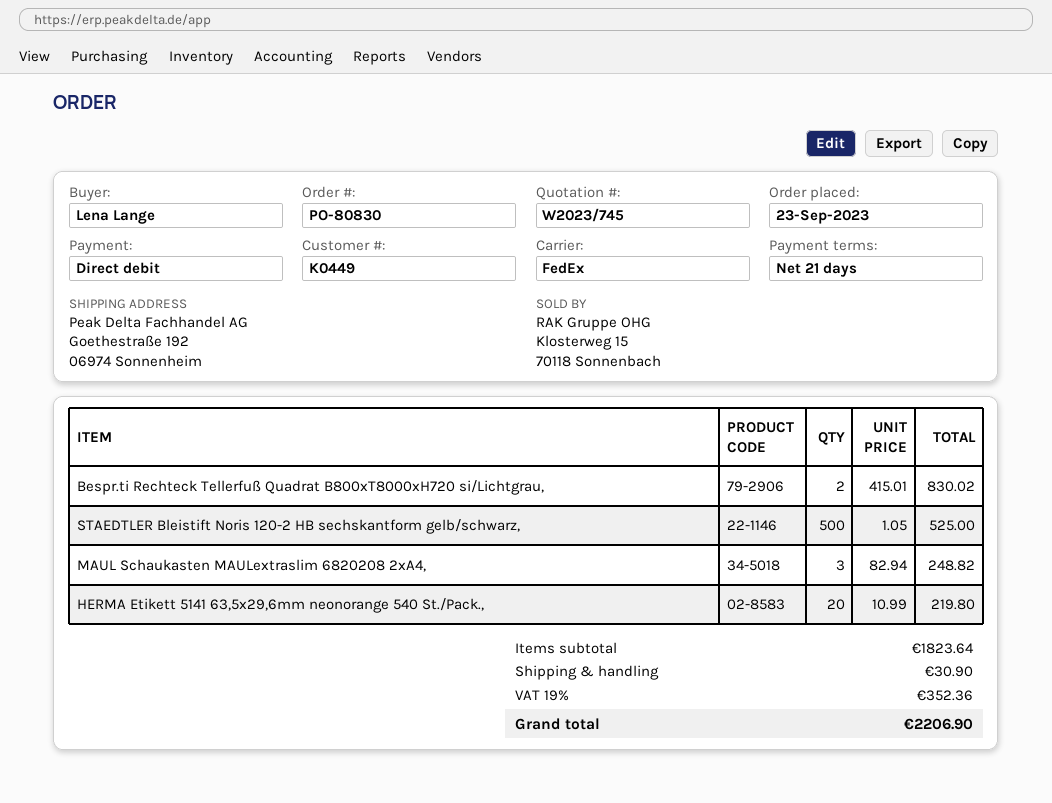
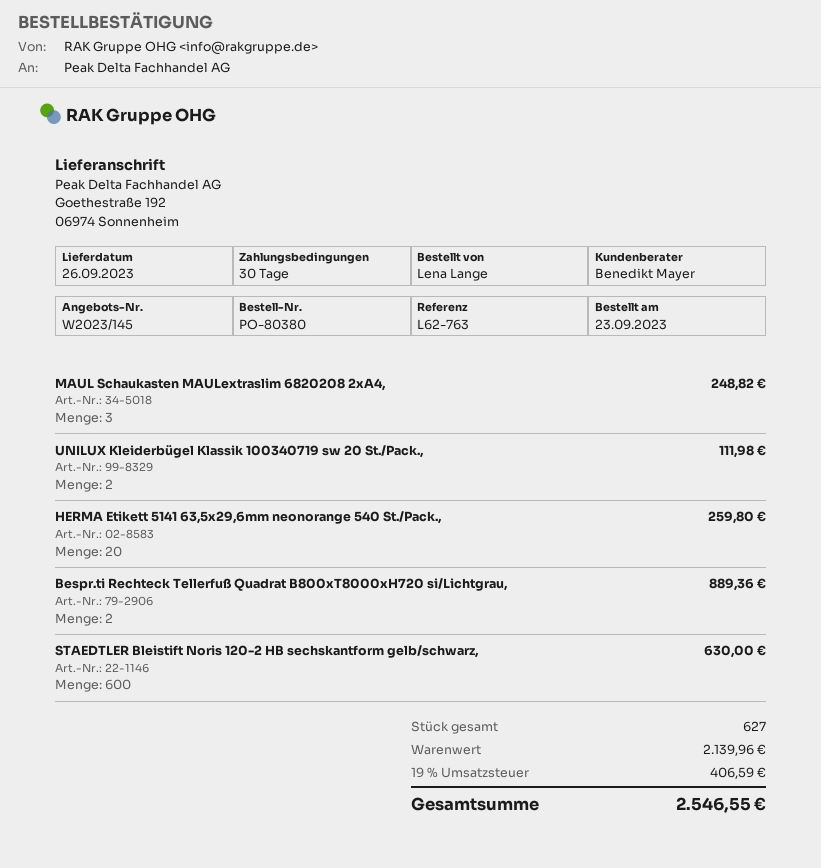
quote number: W2023/745 -> W2023/145
order number: PO-80830 -> PO-80380
payment terms: 21 days -> 30 days
Bespr.ti Rechteck Tellerfuß Quadrat B800xT8000xH720 si/Lichtgrau,: 2 for 830.02 -> 2 for 889.36
STAEDTLER Bleistift Noris 120-2 HB sechskantform gelb/schwarz,: 500 for 525.00 -> 600 for 630.00
HERMA Etikett 5141 63,5x29,6mm neonorange 540 St./Pack.,: 20 for 219.80 -> 20 for 259.80
UNILUX Kleiderbügel Klassik 100340719 sw 20 St./Pack.,: none -> 2 for 111.98
subtotal: 1823.64 -> 2139.96
shipping: 30.90 -> none
tax: 19% = 352.36 -> 19% = 406.59
total: 2206.90 -> 2546.55

